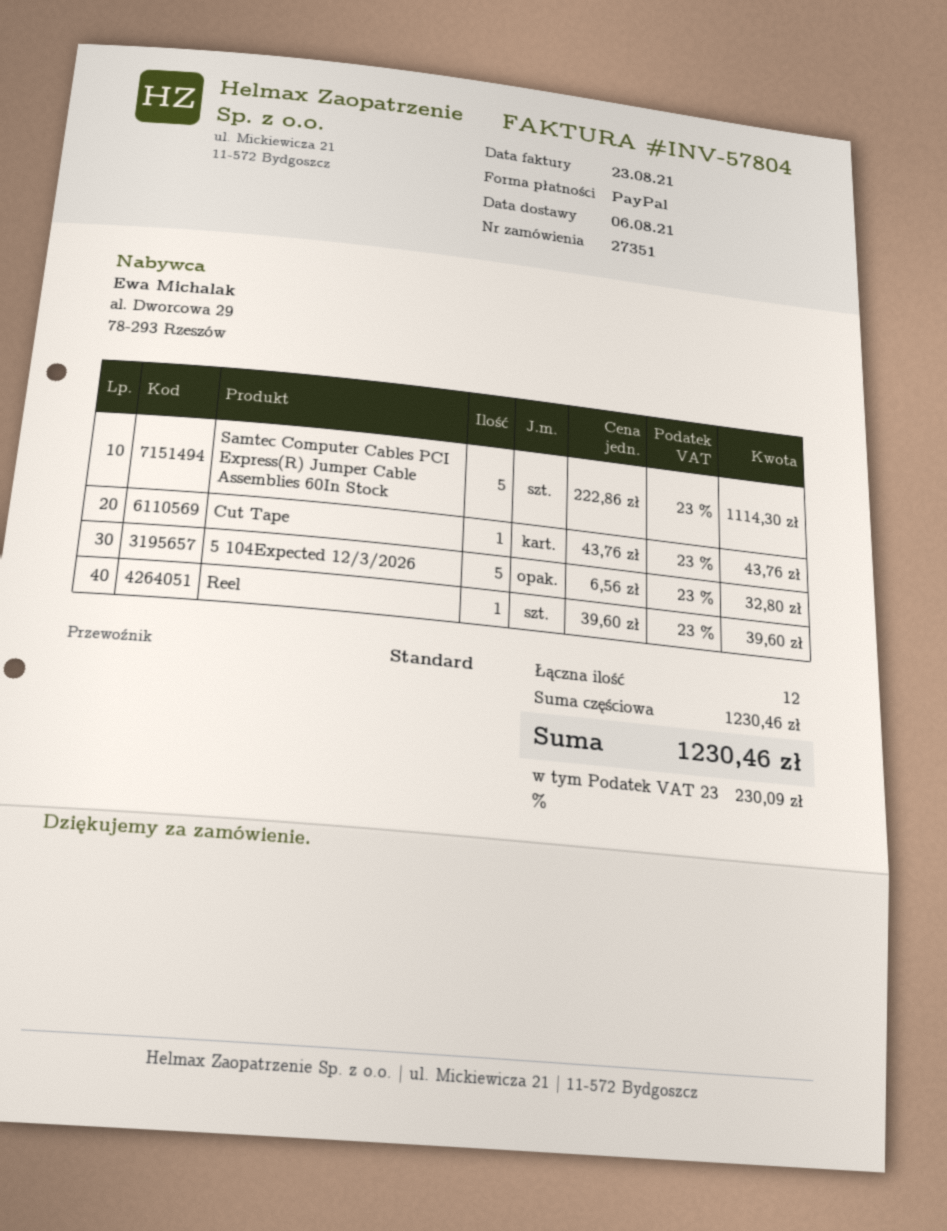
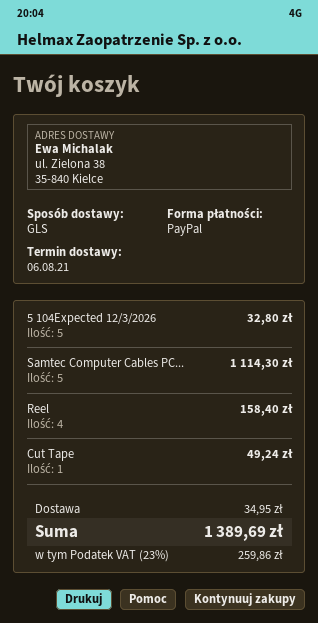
shipping method: standard -> GLS
Cut Tape: 1 for 43.76 -> 1 for 49.24
Reel: 1 for 39.60 -> 4 for 158.40
shipping: none -> 34.95
tax: 23% = 230.09 -> 23% = 259.86
total: 1230.46 -> 1389.69

